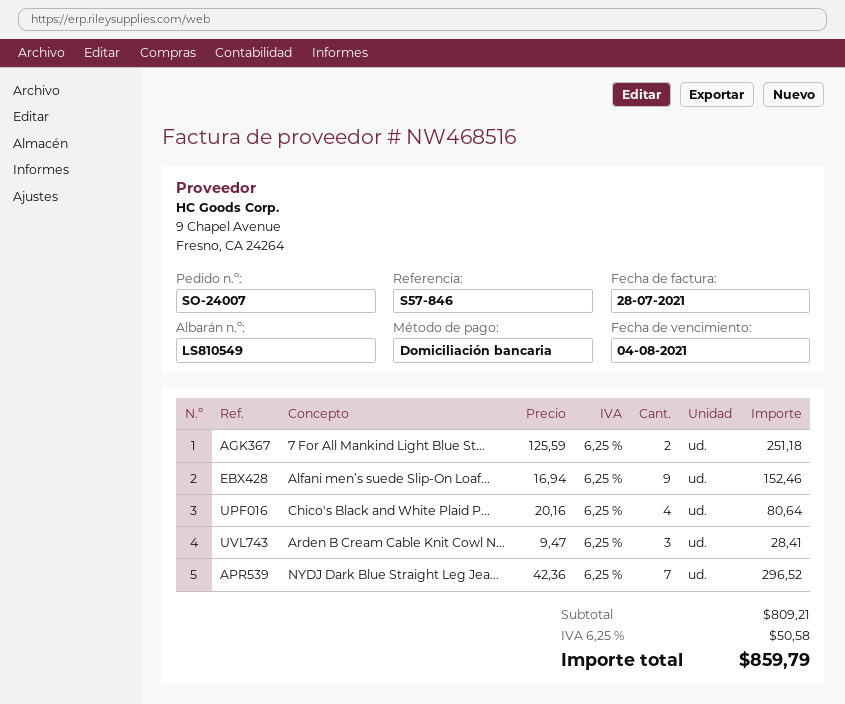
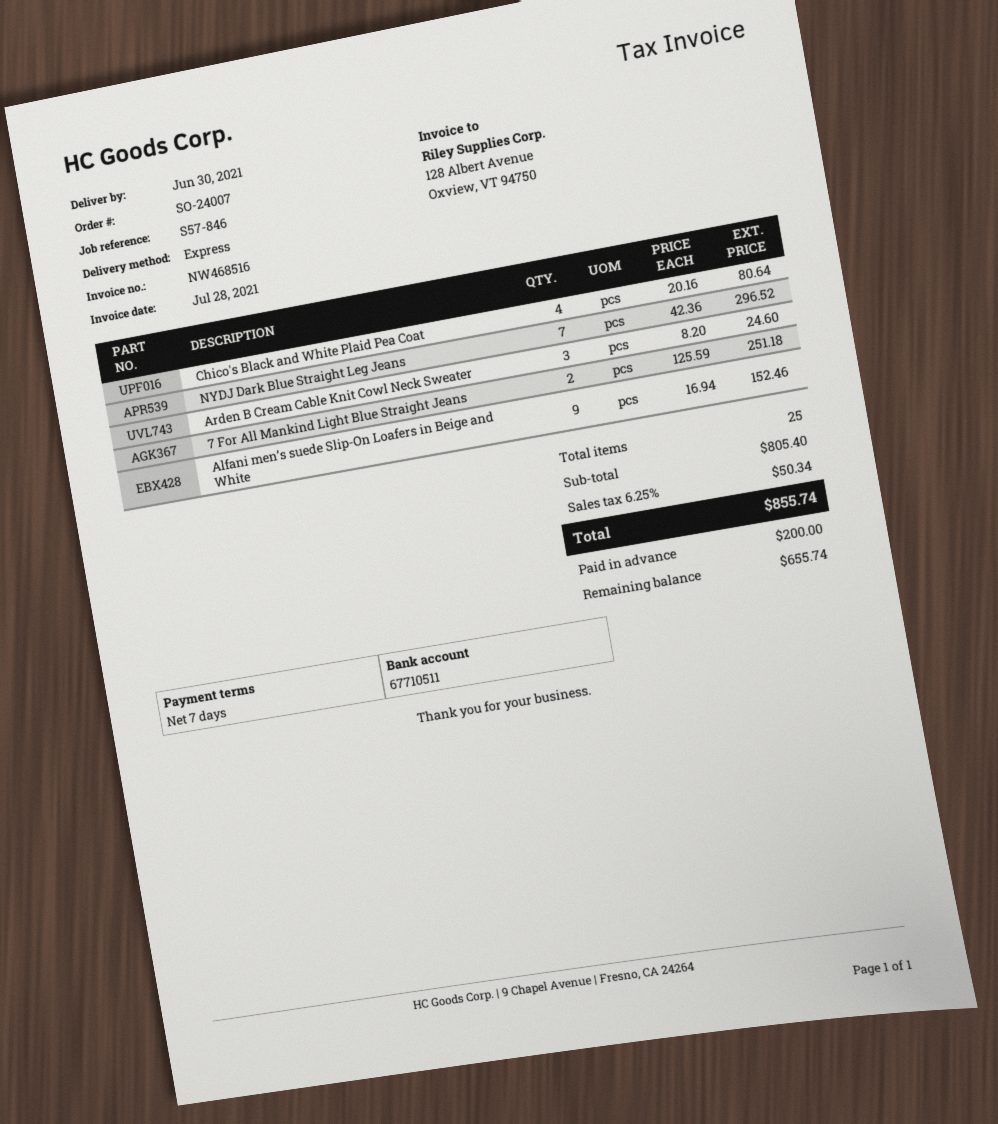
Arden B Cream Cable Knit Cowl N...: 3 x 9.47 = 28.41 -> 3 x 8.20 = 24.60
subtotal: 809.21 -> 805.40
tax: 6.25% = 50.58 -> 6.25% = 50.34
total: 859.79 -> 855.74

